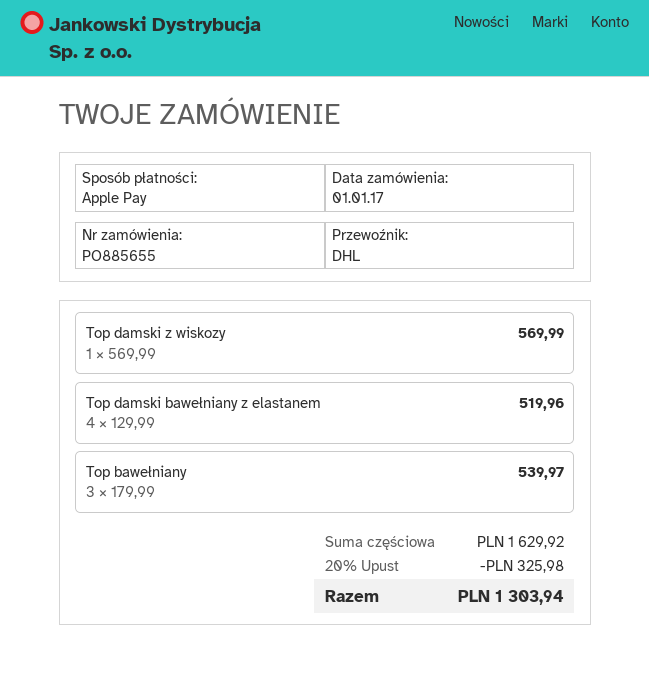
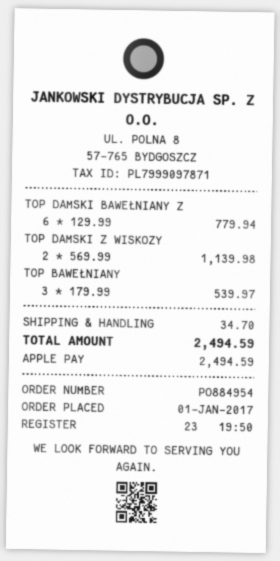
order number: PO885655 -> PO884954
Top damski z wiskozy: 1 x 569.99 = 569.99 -> 2 x 569.99 = 1139.98
Top damski bawełniany z elastanem: 4 x 129.99 = 519.96 -> 6 x 129.99 = 779.94
discount: 20% = 325.98 -> none
shipping: none -> 34.70
total: 1303.94 -> 2494.59

